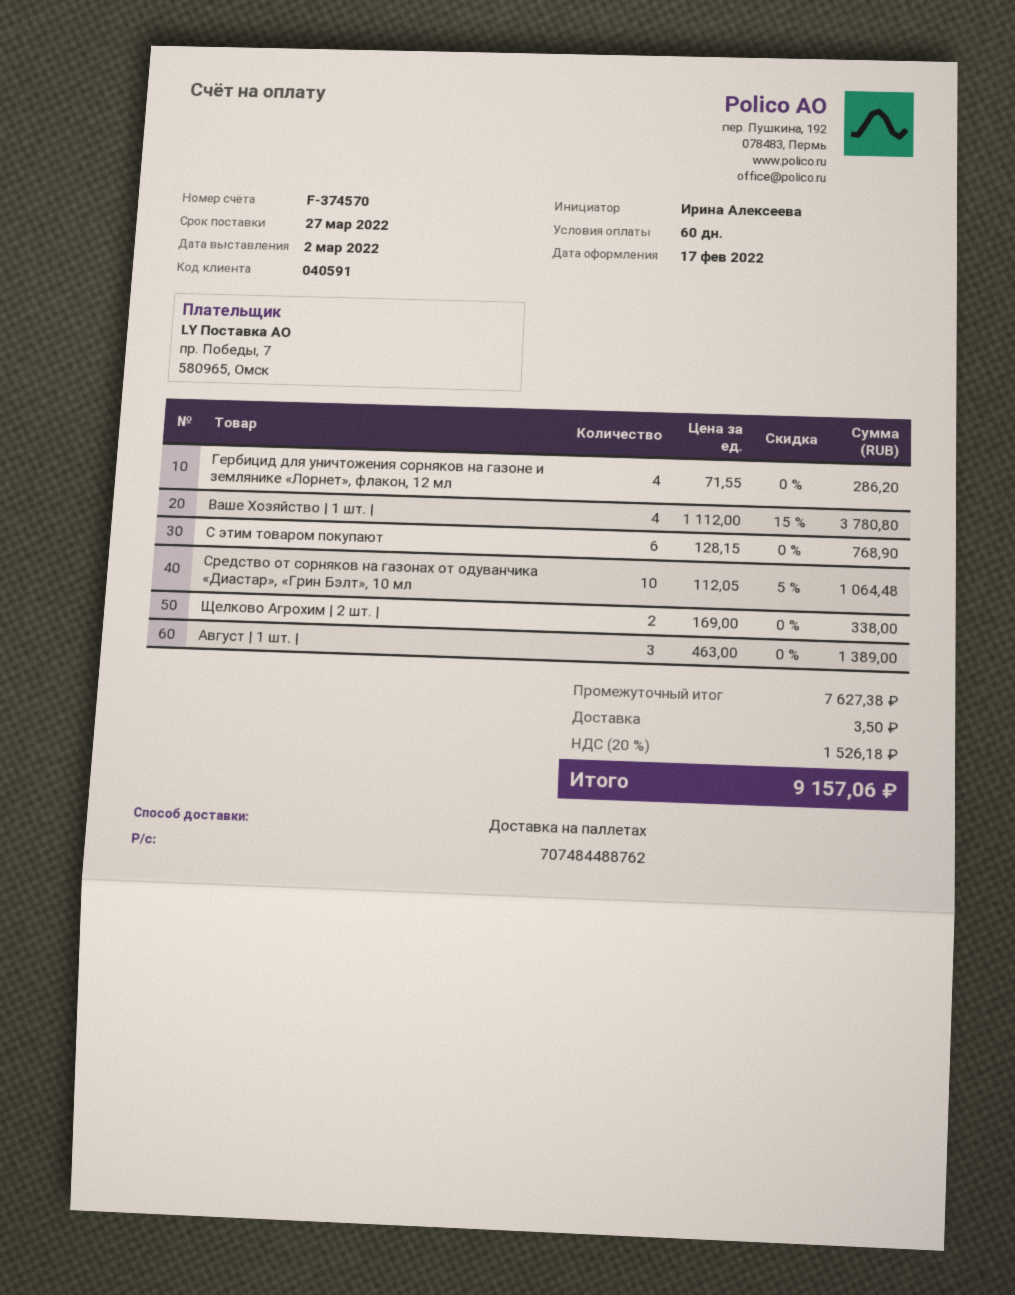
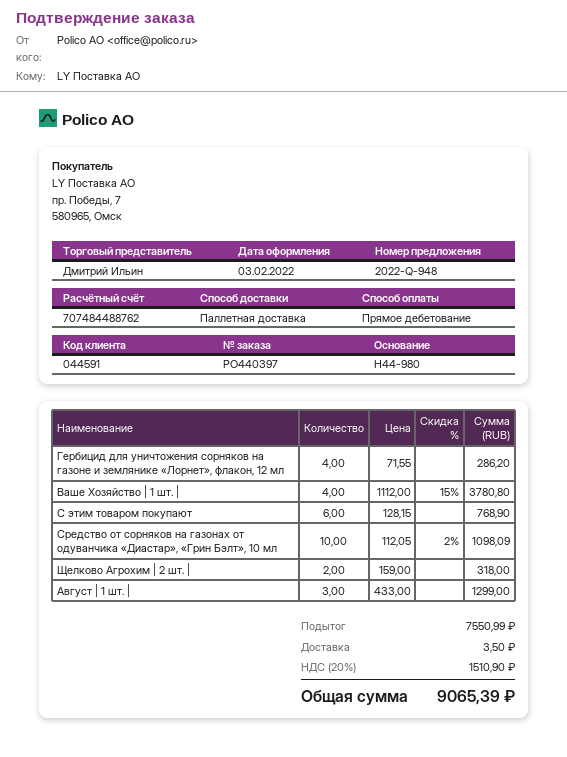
order date: 2022-02-17 -> 2022-02-03
customer number: 040591 -> 044591
Средство от сорняков на газонах от одуванчика «Диастар», «Грин Бэлт», 10 мл: 10 x 112.05 - 5% = 1064.48 -> 10 x 112.05 - 2% = 1098.09
Щелково Агрохим | 2 шт. |: 2 x 169.00 = 338.00 -> 2 x 159.00 = 318.00
Август | 1 шт. |: 3 x 463.00 = 1389.00 -> 3 x 433.00 = 1299.00
subtotal: 7627.38 -> 7550.99
tax: 20% = 1526.18 -> 20% = 1510.90
total: 9157.06 -> 9065.39

